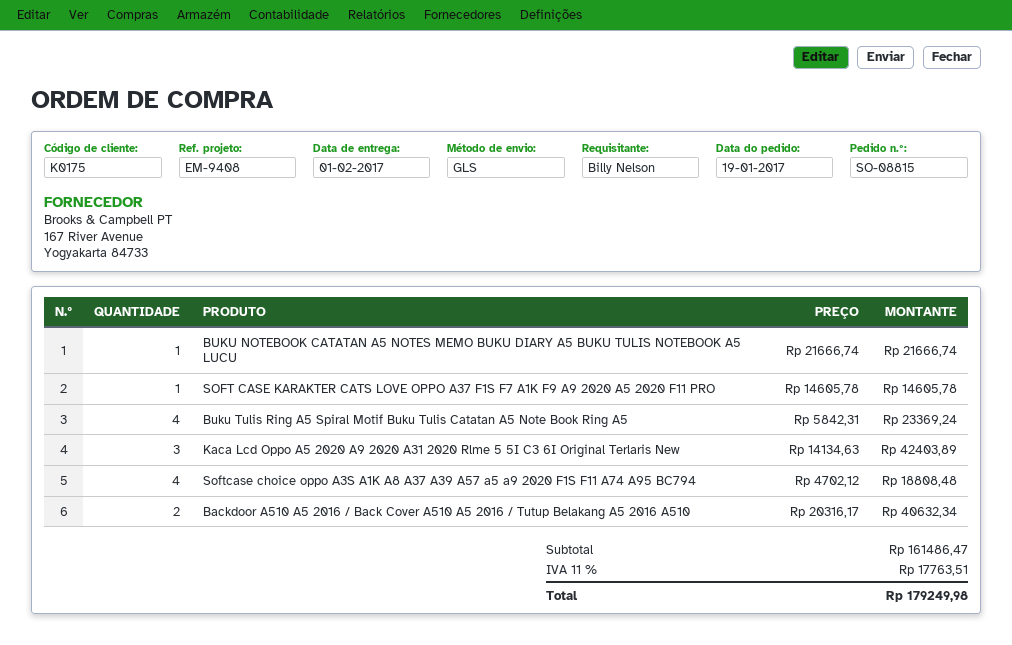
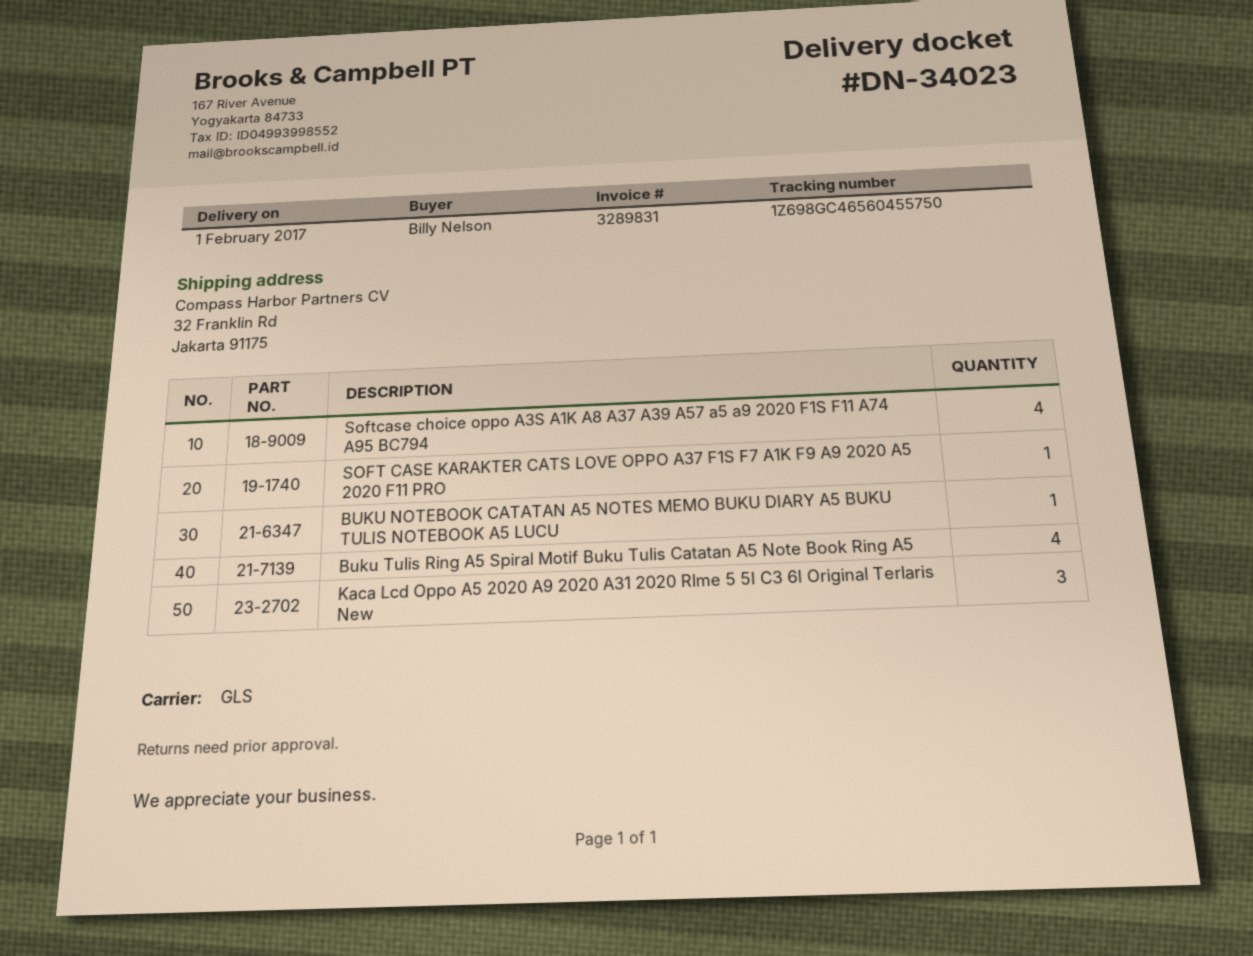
Backdoor A510 A5 2016 / Back Cover A510 A5 2016 / Tutup Belakang A5 2016 A510: 2 -> none

